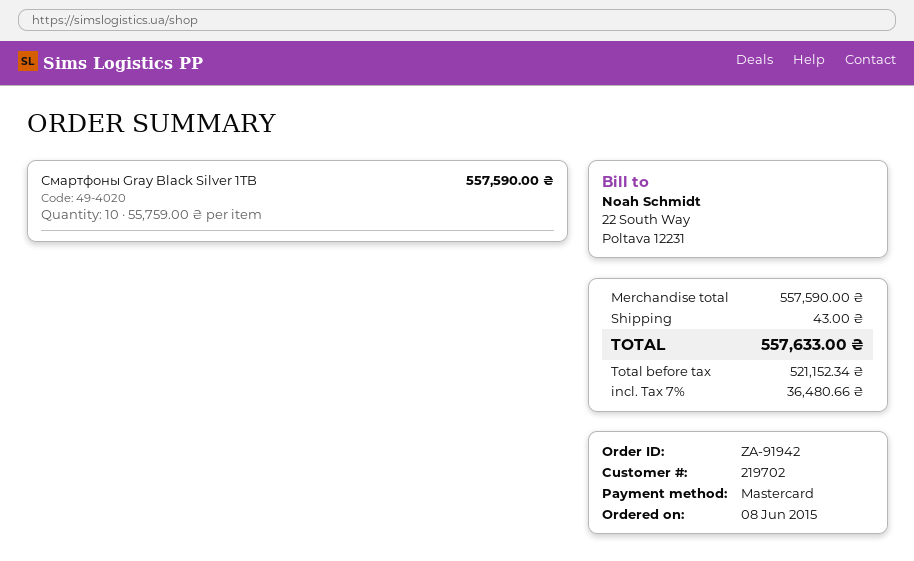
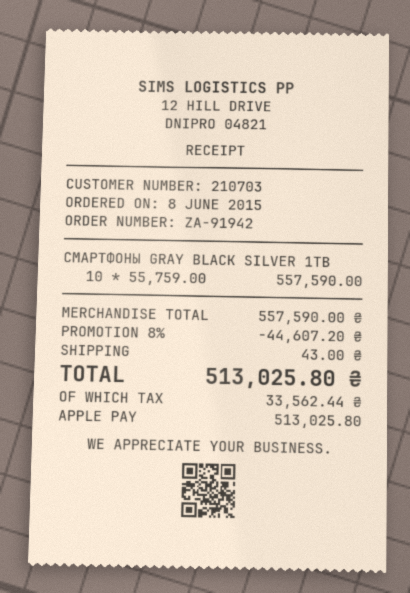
customer number: 219702 -> 210703
payment method: Mastercard -> Apple Pay
discount: none -> 8% = 44607.20
tax: 36480.66 -> 33562.44
total: 557633.00 -> 513025.80

